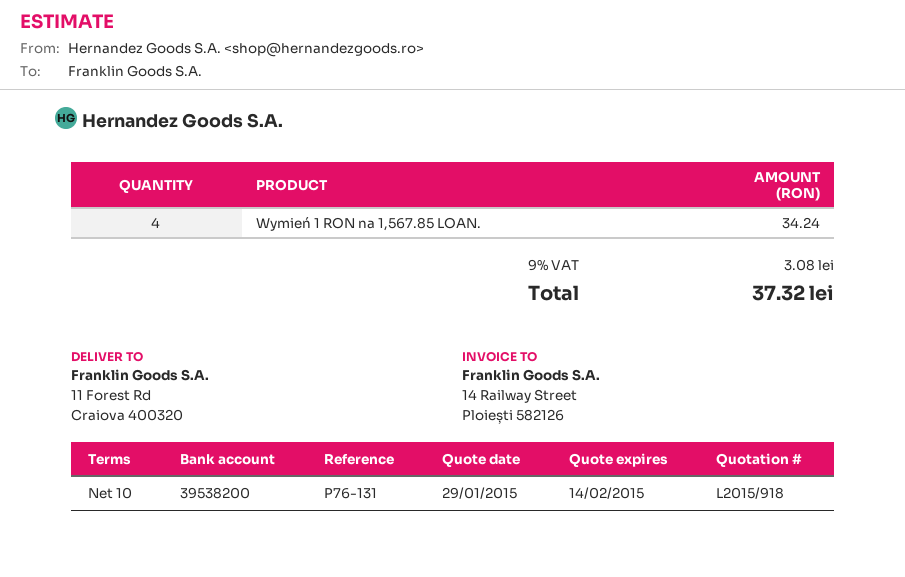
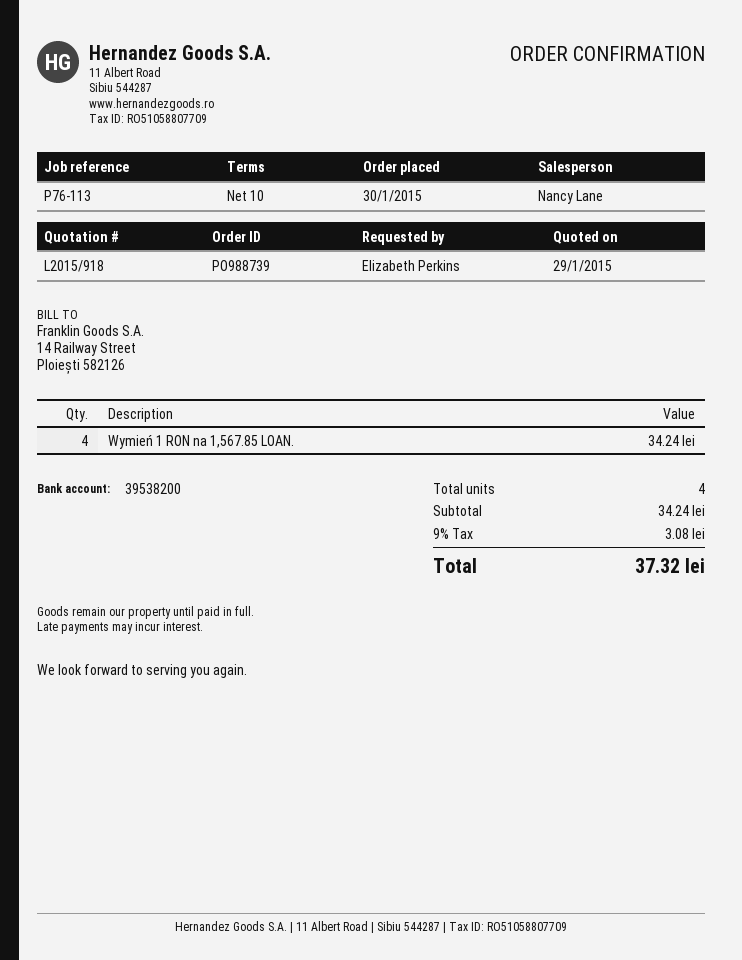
reference: P76-131 -> P76-113

